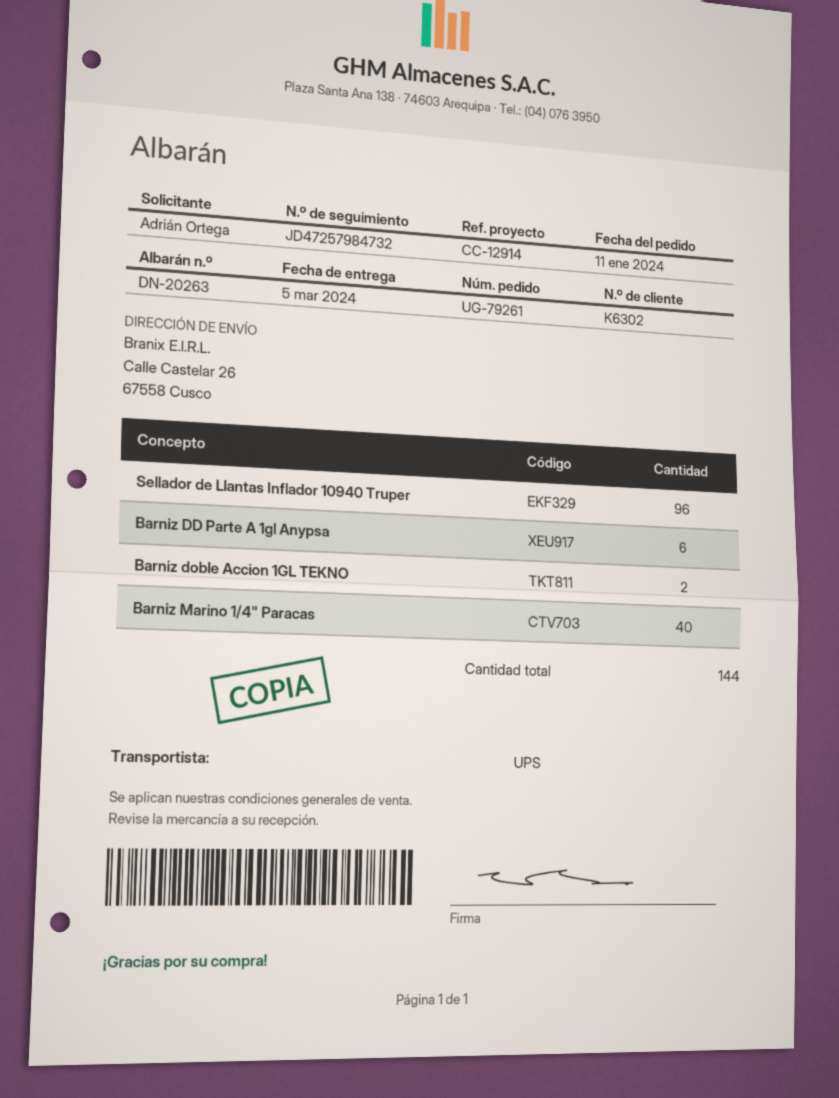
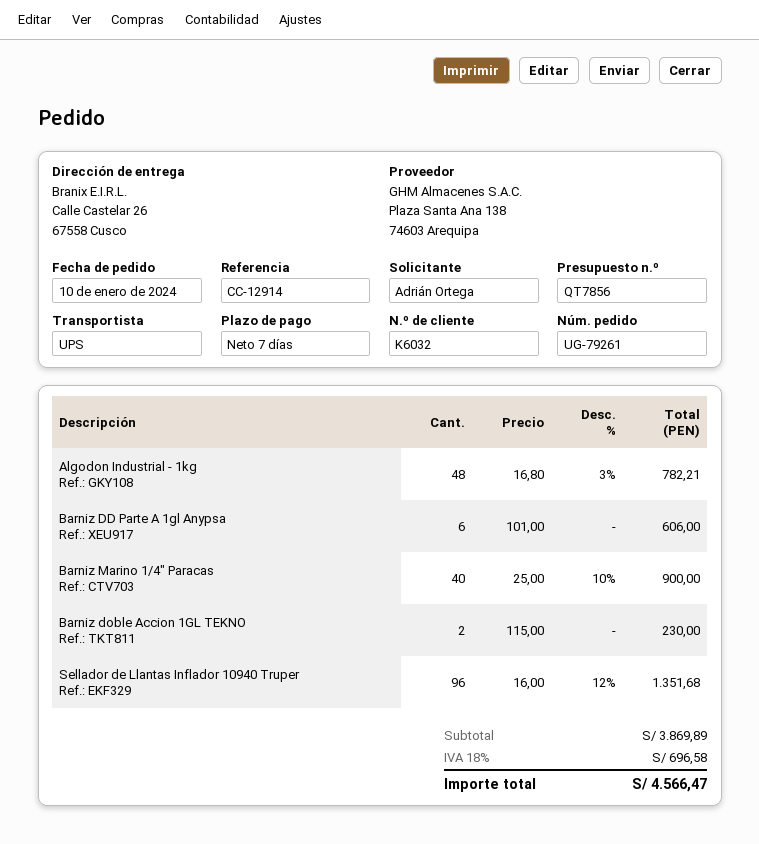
order date: 2024-01-11 -> 2024-01-10
customer number: K6302 -> K6032
Algodon Industrial - 1kg: none -> 48

